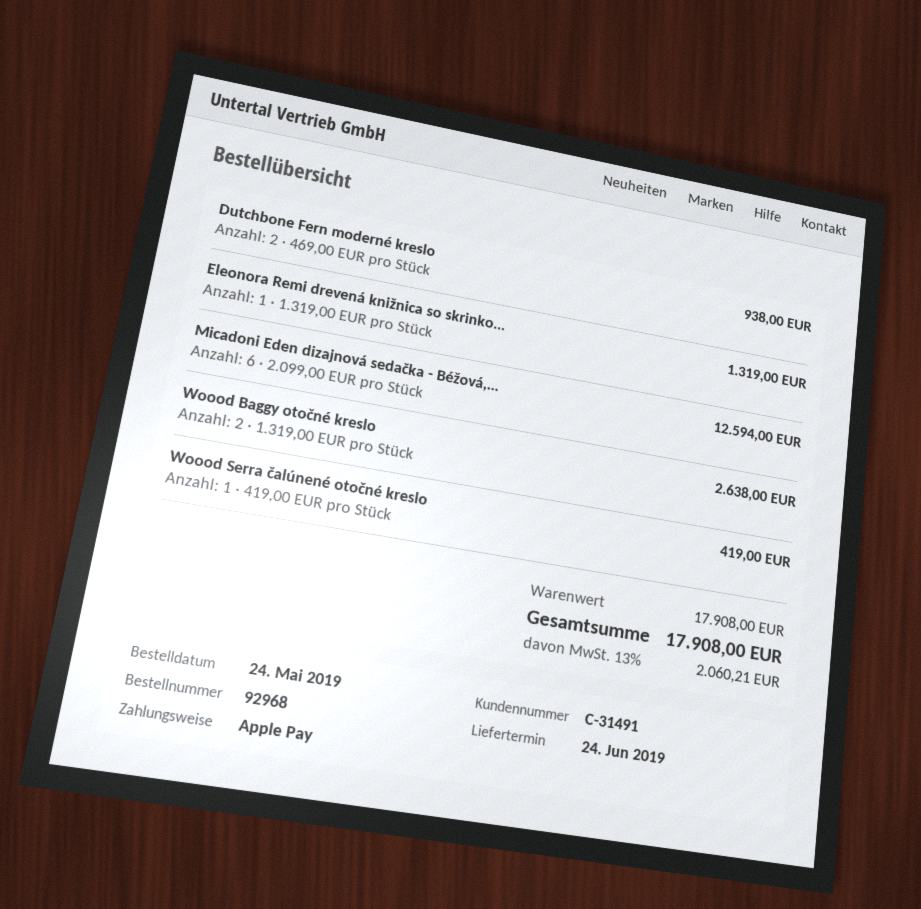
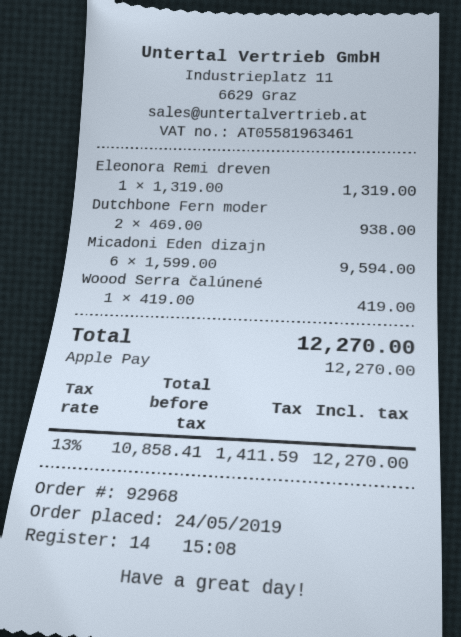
Micadoni Eden dizajnová sedačka - Béžová,...: 6 x 2099.00 = 12594.00 -> 6 x 1599.00 = 9594.00
Woood Baggy otočné kreslo: 2 x 1319.00 = 2638.00 -> none
tax: 13% = 2060.21 -> 13% = 1411.59
total: 17908.00 -> 12270.00

